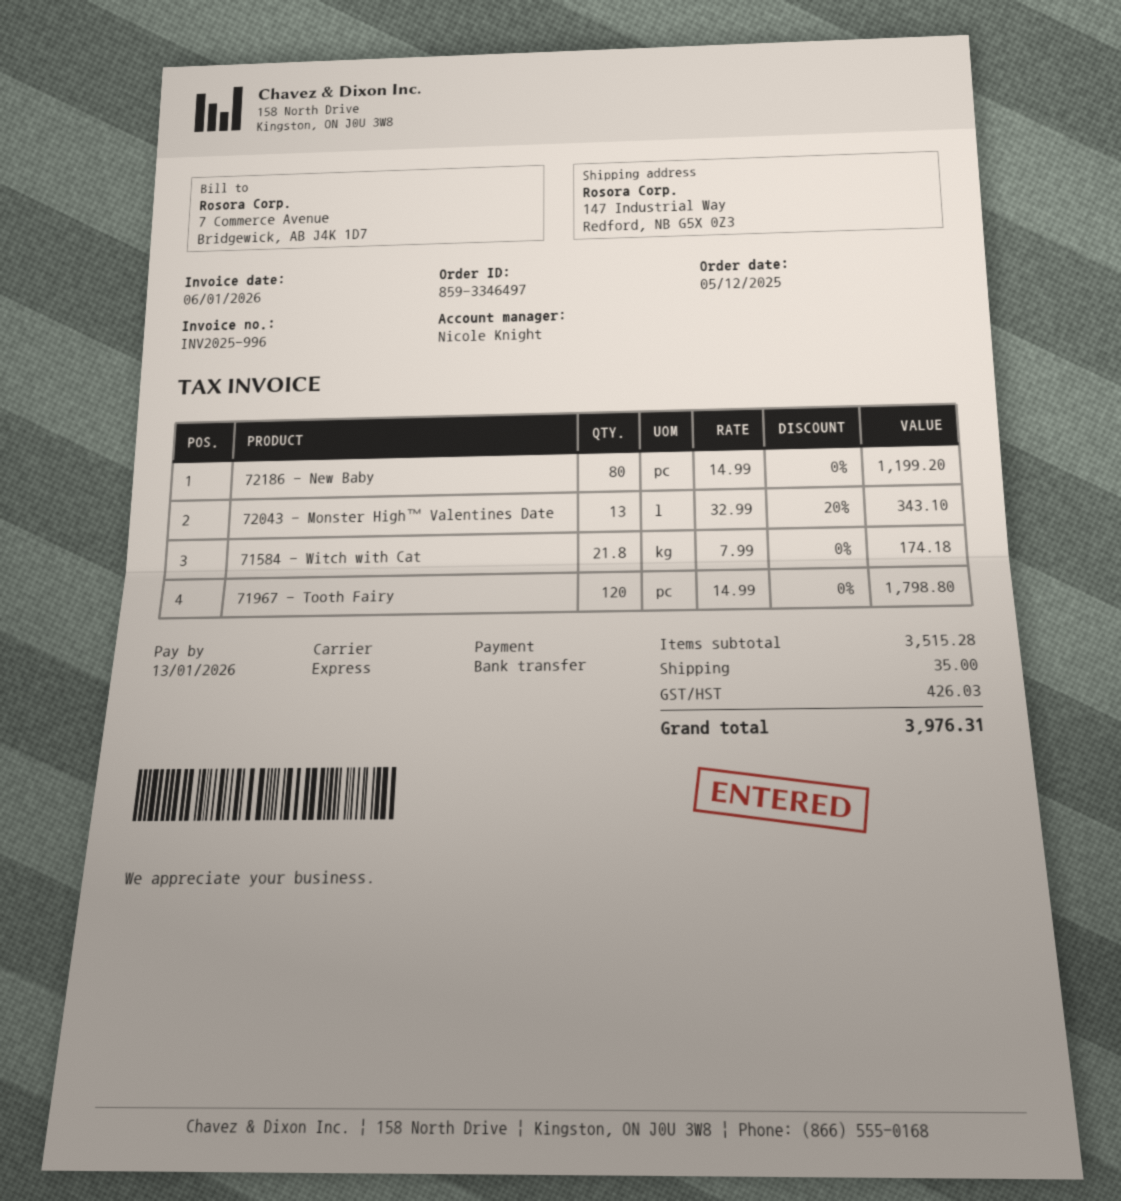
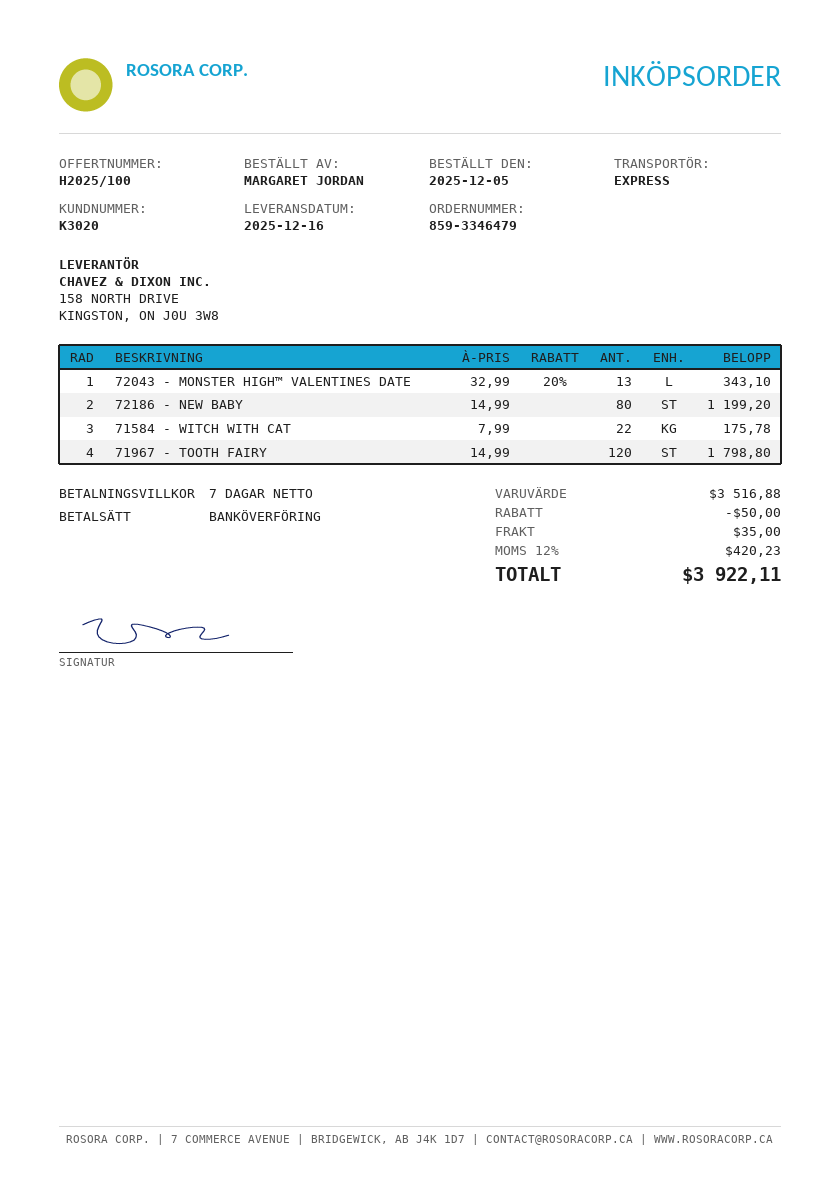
order number: 859-3346497 -> 859-3346479
71584 - Witch with Cat: 21.8 x 7.99 = 174.18 -> 22 x 7.99 = 175.78
subtotal: 3515.28 -> 3516.88
discount: none -> 50.00
tax: 426.03 -> 420.23
total: 3976.31 -> 3922.11

